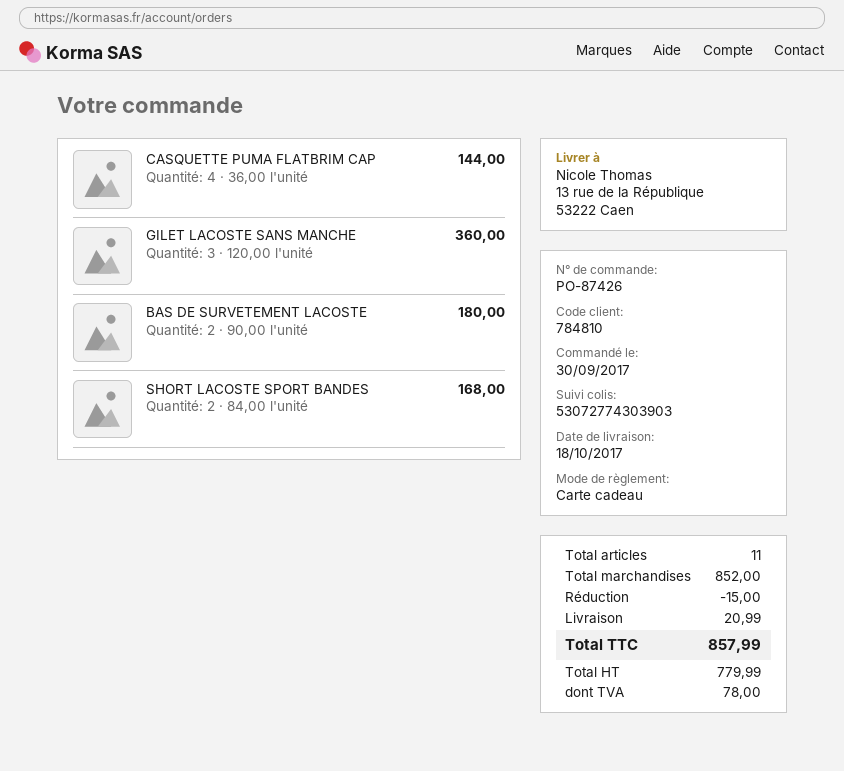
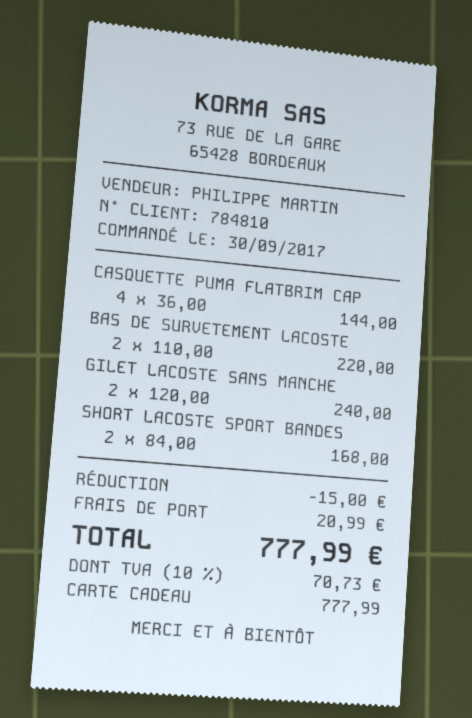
GILET LACOSTE SANS MANCHE: 3 x 120.00 = 360.00 -> 2 x 120.00 = 240.00
BAS DE SURVETEMENT LACOSTE: 2 x 90.00 = 180.00 -> 2 x 110.00 = 220.00
tax: 78.00 -> 70.73
total: 857.99 -> 777.99

